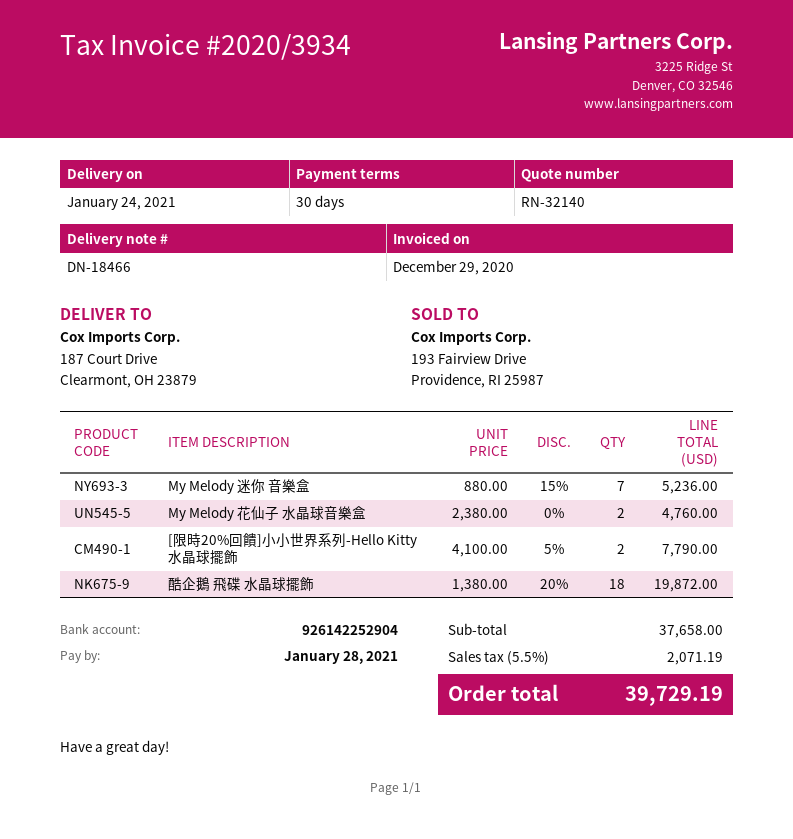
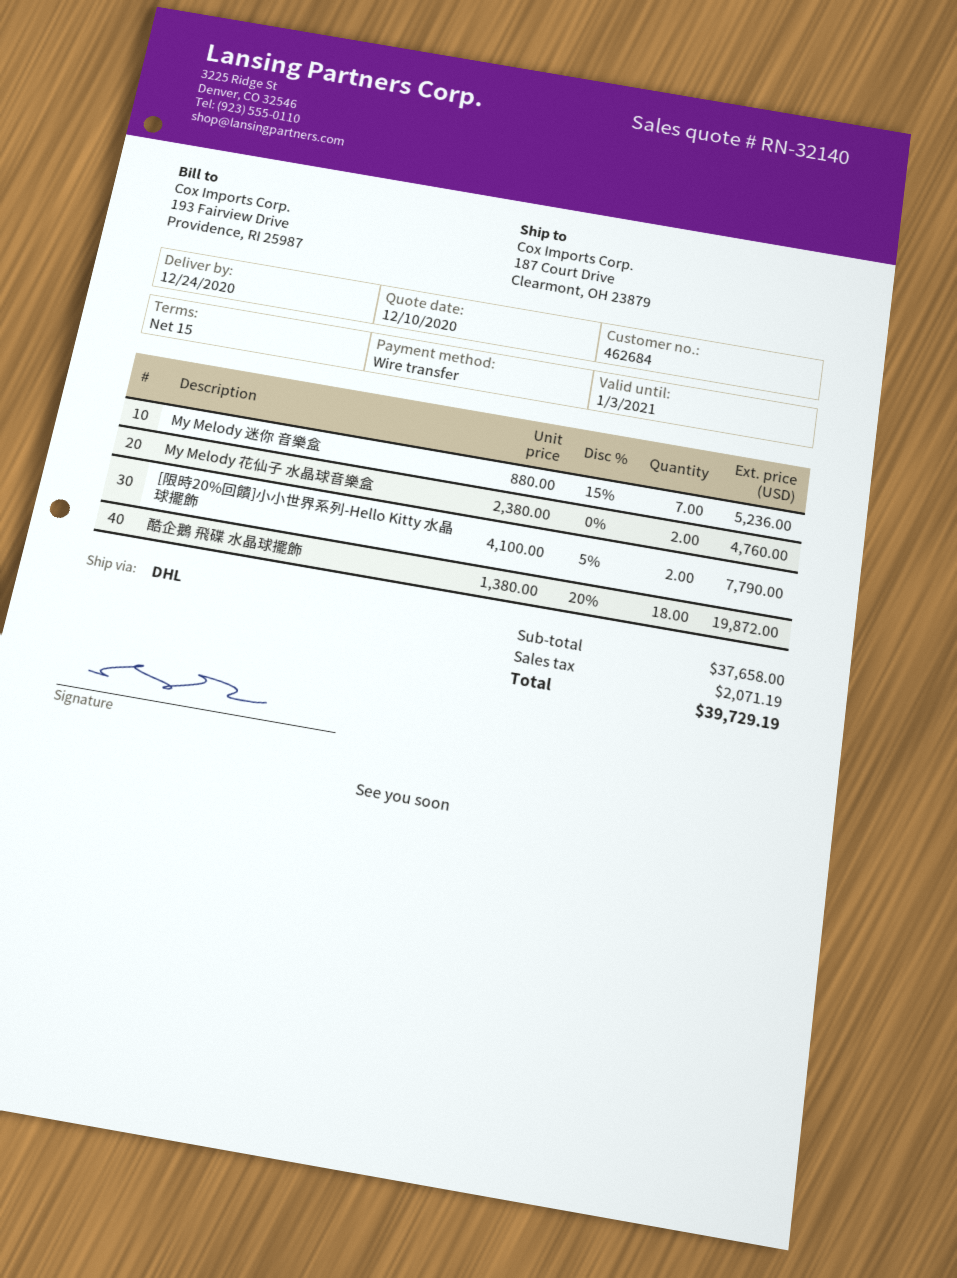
delivery date: 2021-01-24 -> 2020-12-24
payment terms: 30 days -> 15 days

